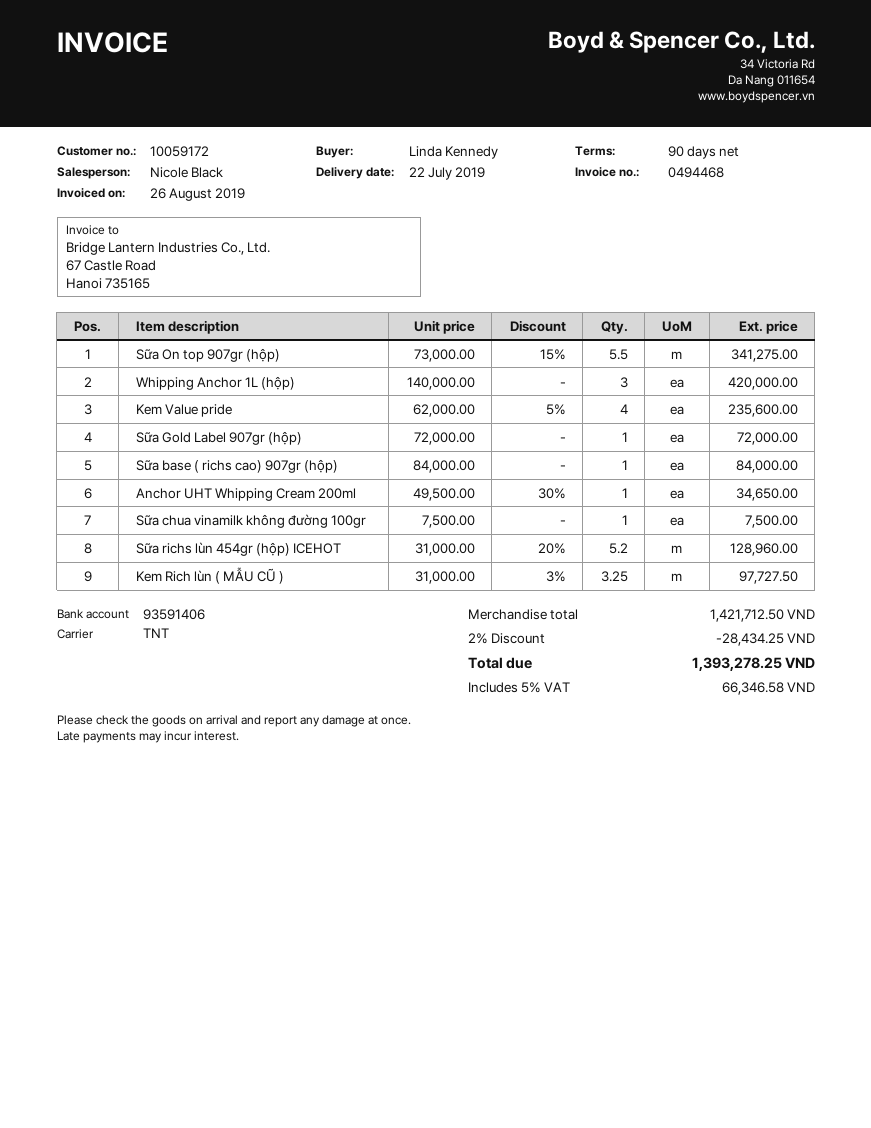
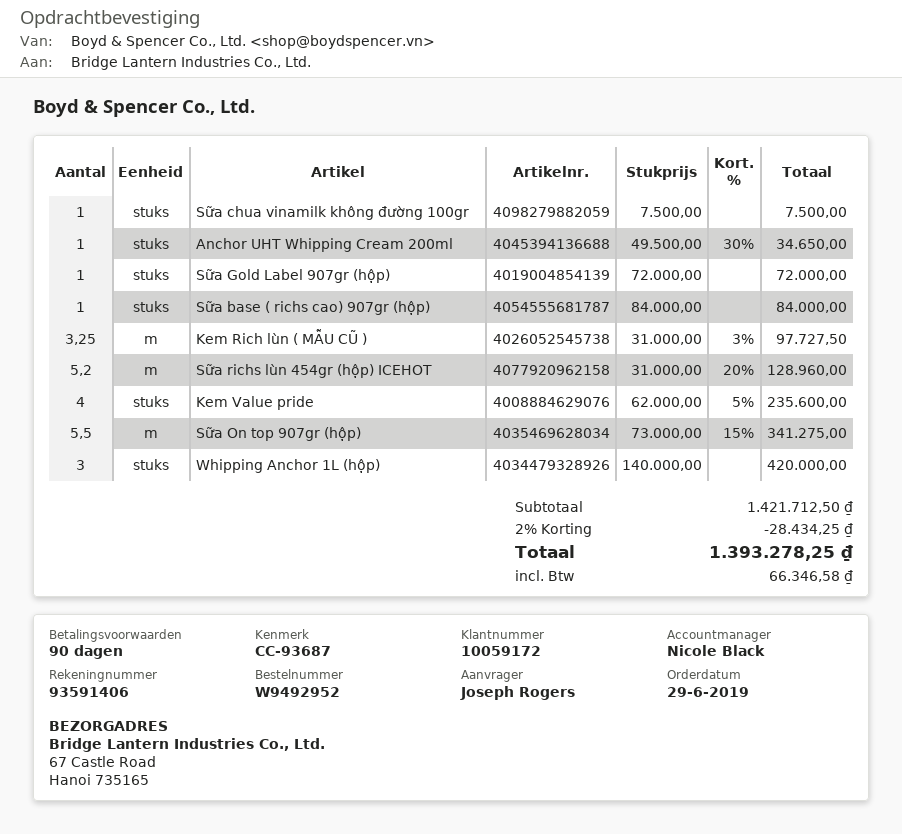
ordered by: Linda Kennedy -> Joseph Rogers

